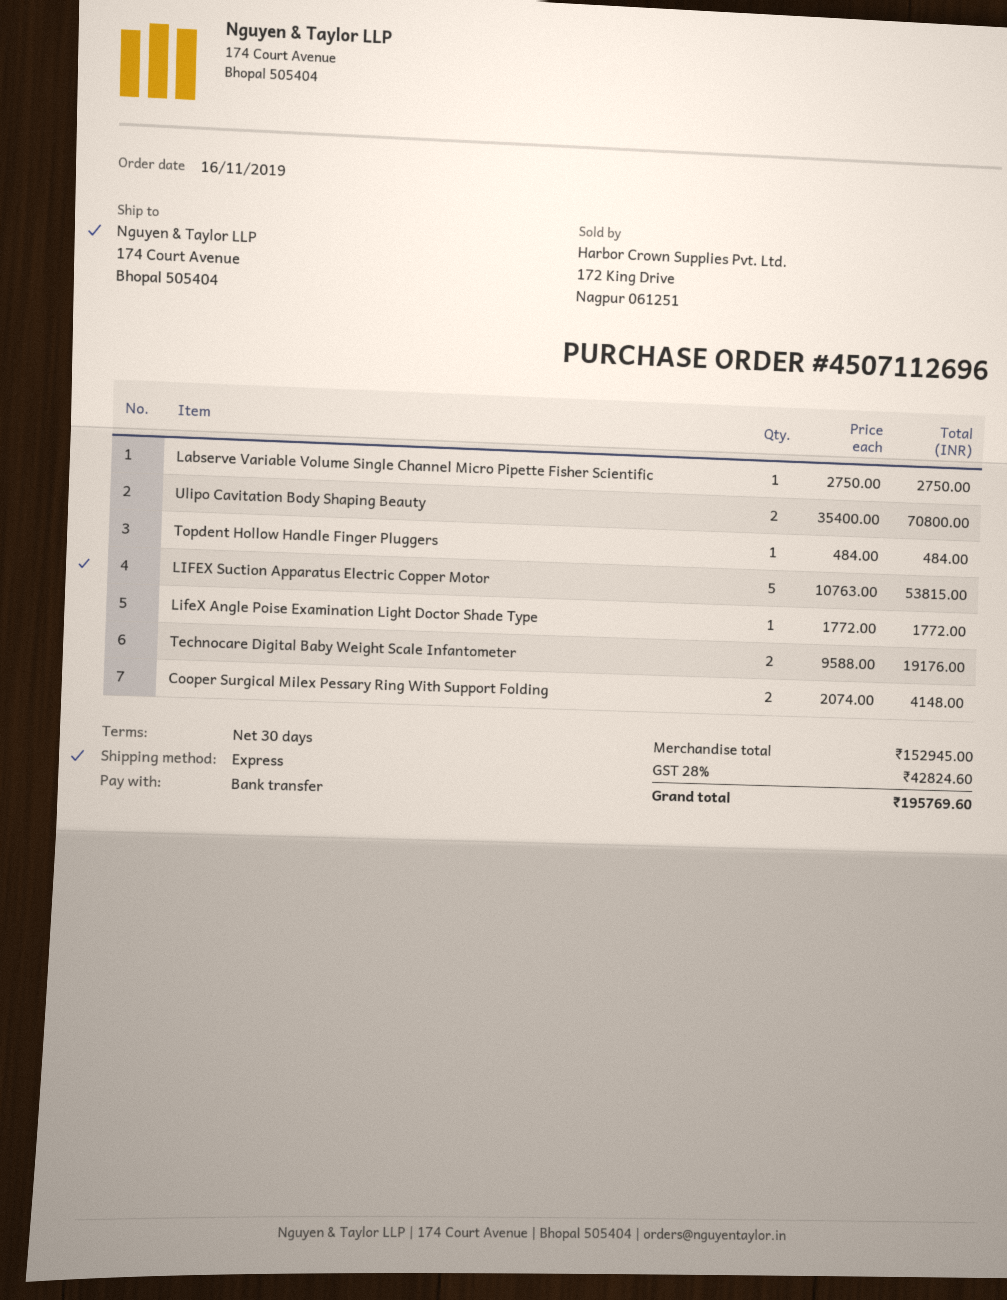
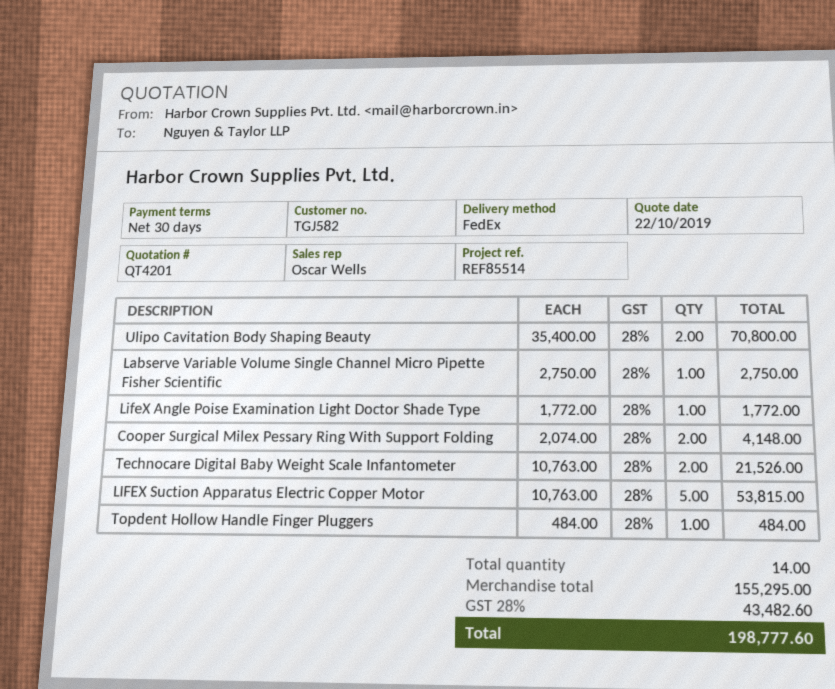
shipping method: express -> FedEx
Technocare Digital Baby Weight Scale Infantometer: 2 x 9588.00 = 19176.00 -> 2 x 10763.00 = 21526.00
subtotal: 152945.00 -> 155295.00
tax: 28% = 42824.60 -> 28% = 43482.60
total: 195769.60 -> 198777.60

